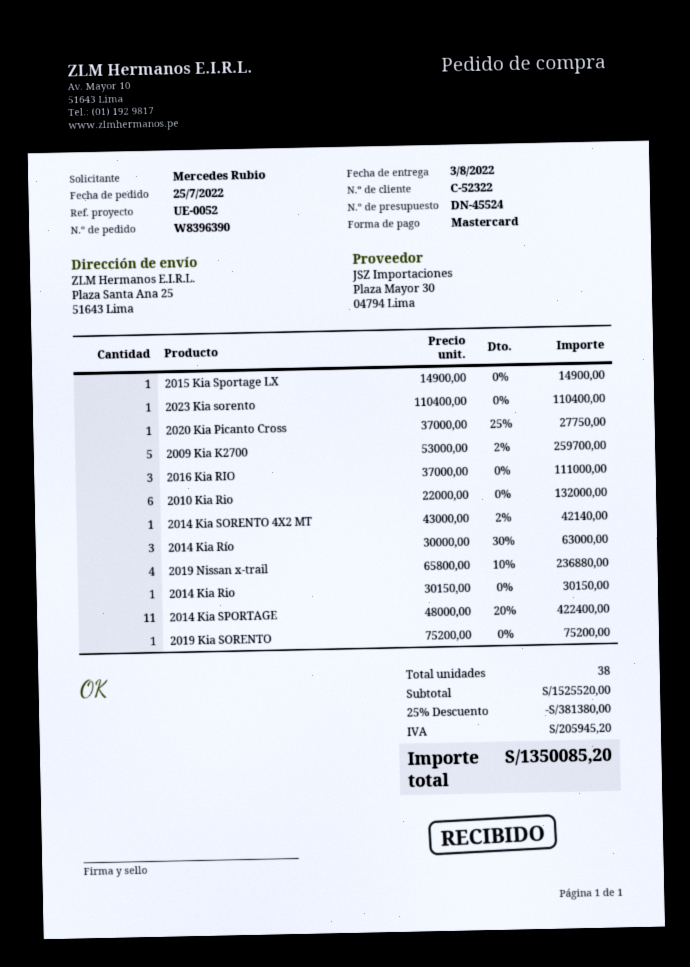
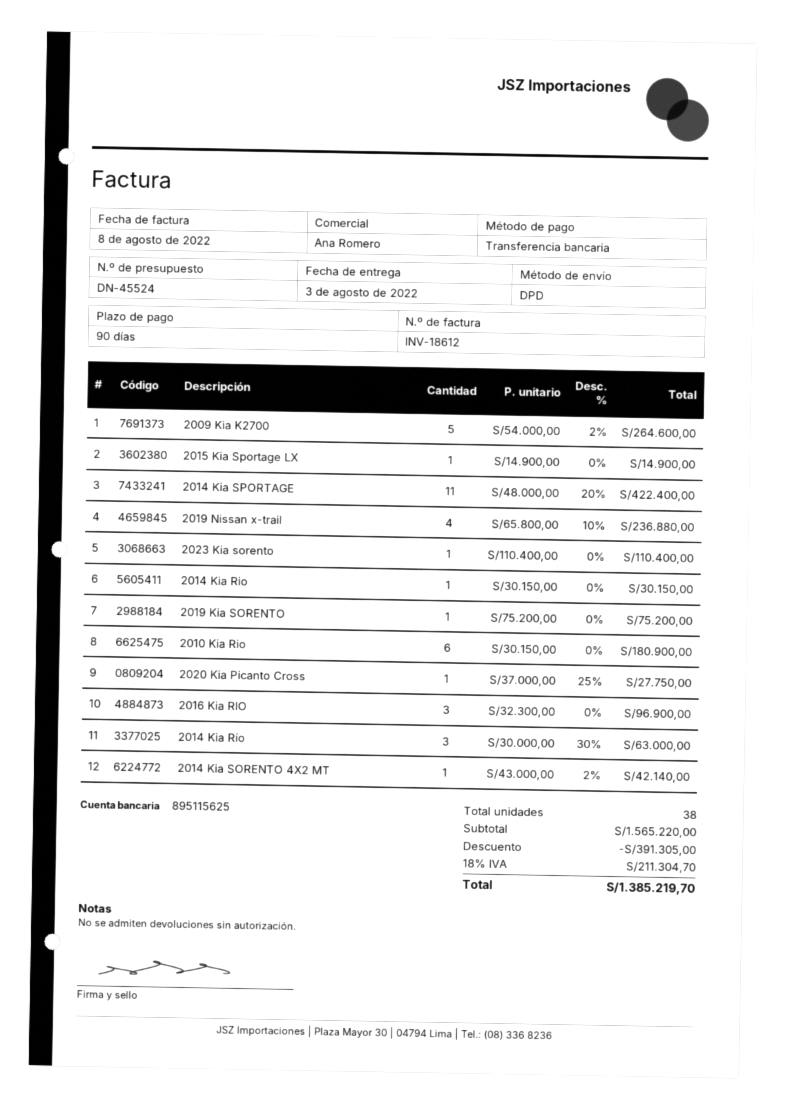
payment method: Mastercard -> bank transfer
2009 Kia K2700: 5 x 53000.00 - 2% = 259700.00 -> 5 x 54000.00 - 2% = 264600.00
2016 Kia RIO: 3 x 37000.00 = 111000.00 -> 3 x 32300.00 = 96900.00
2010 Kia Rio: 6 x 22000.00 = 132000.00 -> 6 x 30150.00 = 180900.00
subtotal: 1525520.00 -> 1565220.00
discount: 381380.00 -> 391305.00
tax: 205945.20 -> 211304.70
total: 1350085.20 -> 1385219.70

